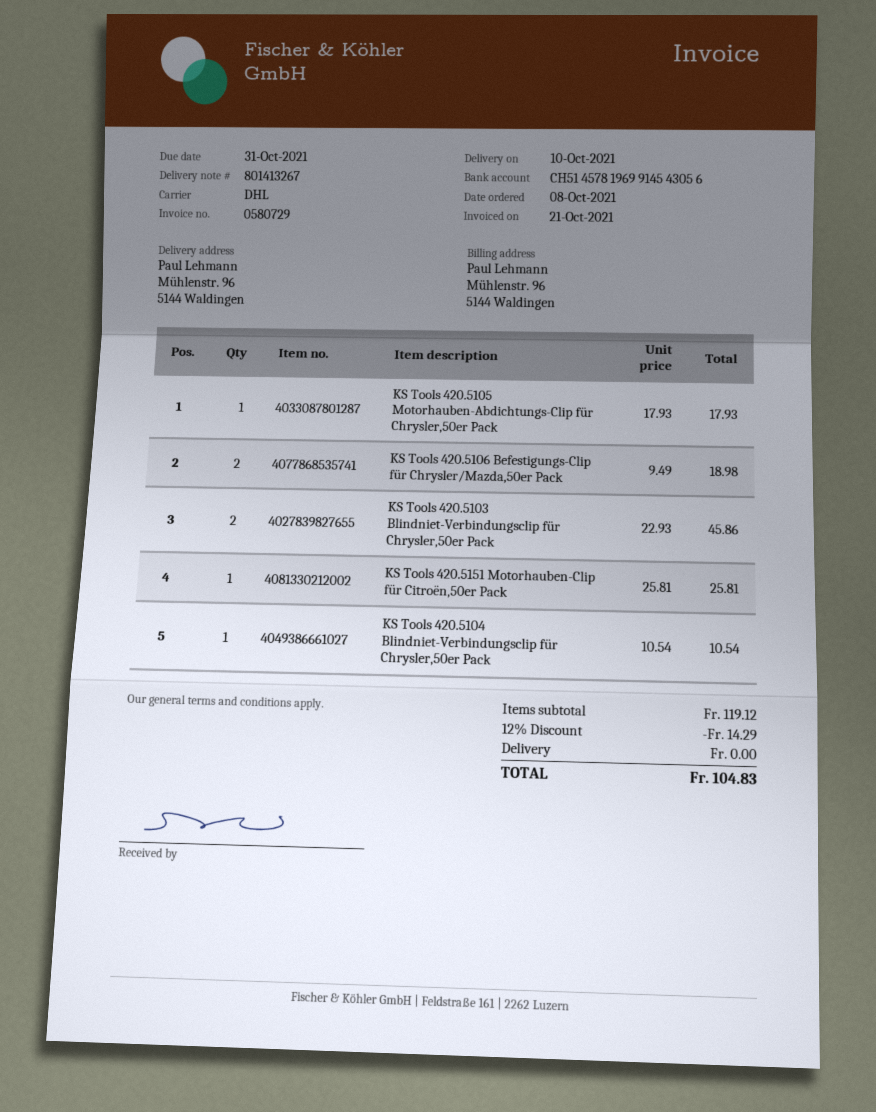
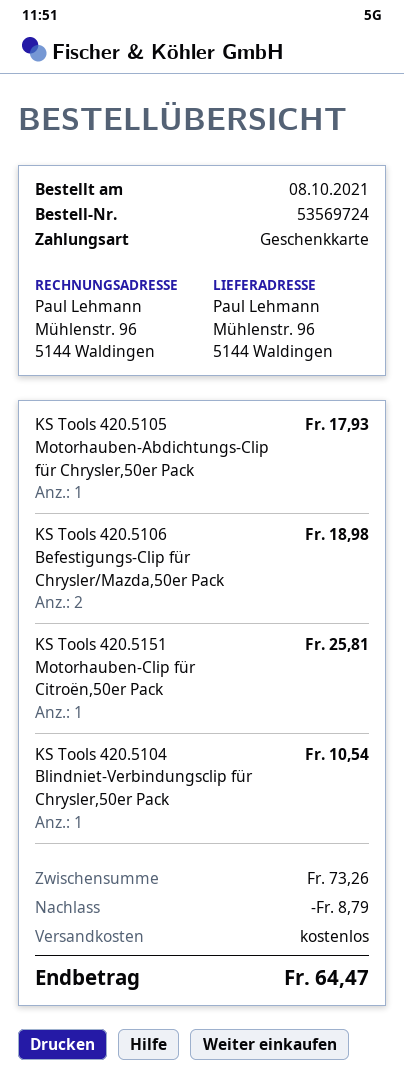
KS Tools 420.5103 Blindniet-Verbindungsclip für Chrysler,50er Pack: 2 for 45.86 -> none
subtotal: 119.12 -> 73.26
discount: 14.29 -> 8.79
total: 104.83 -> 64.47

